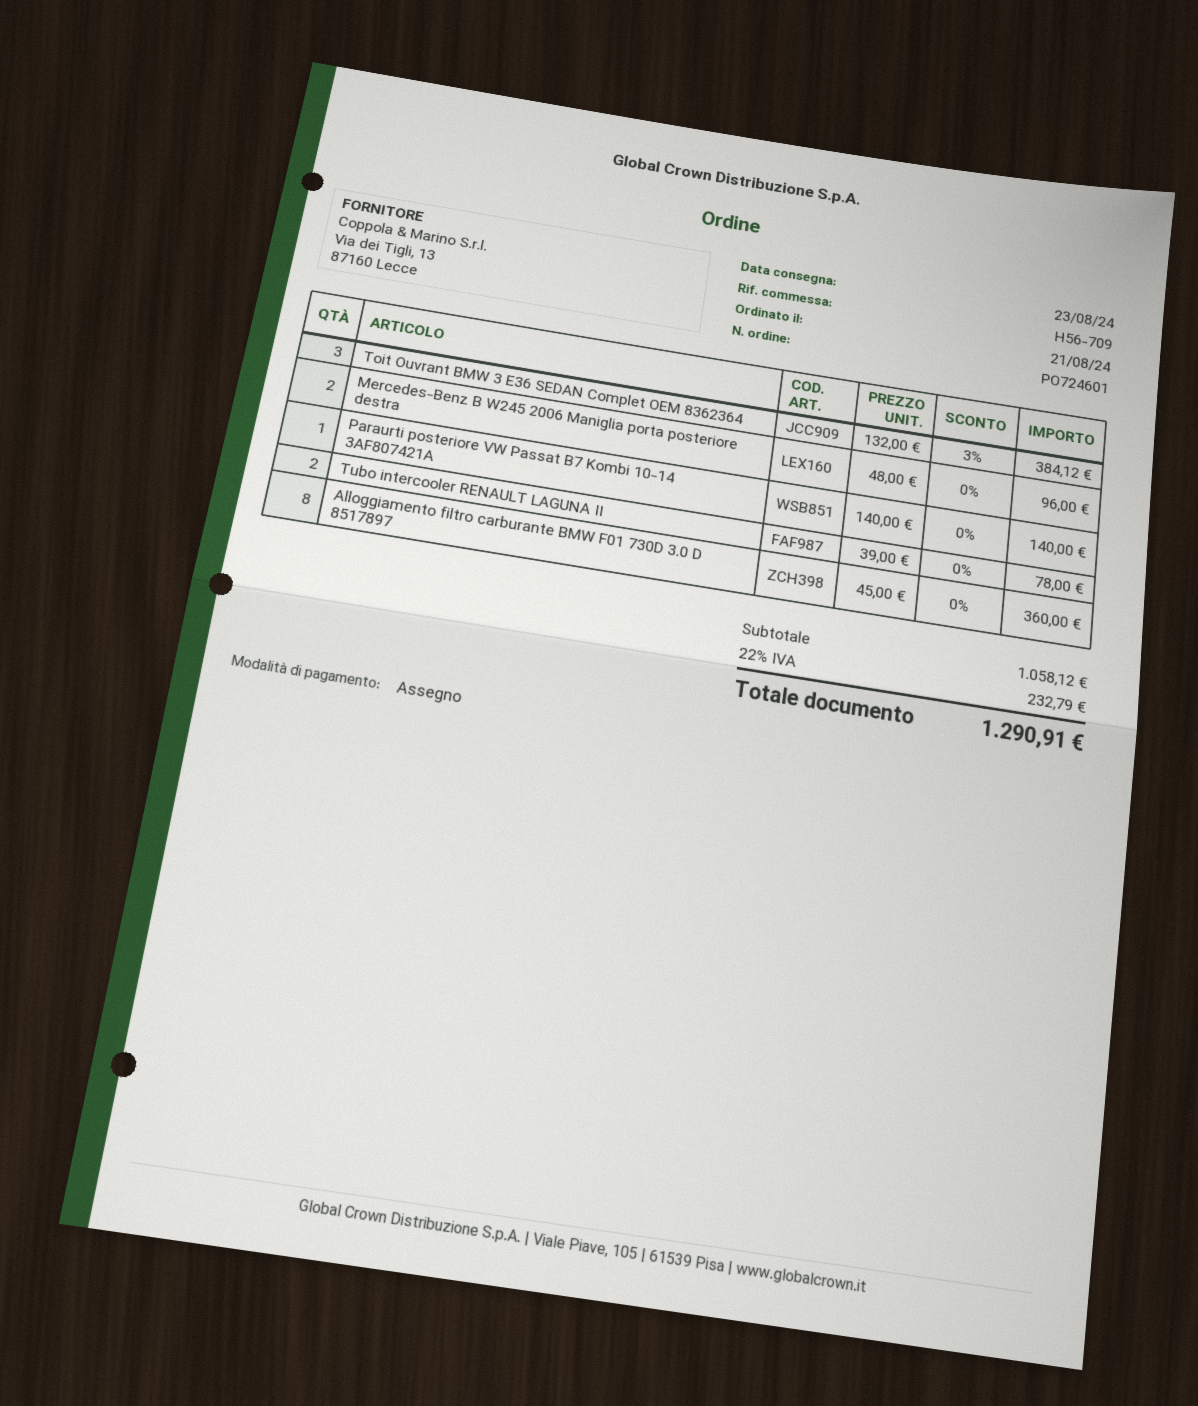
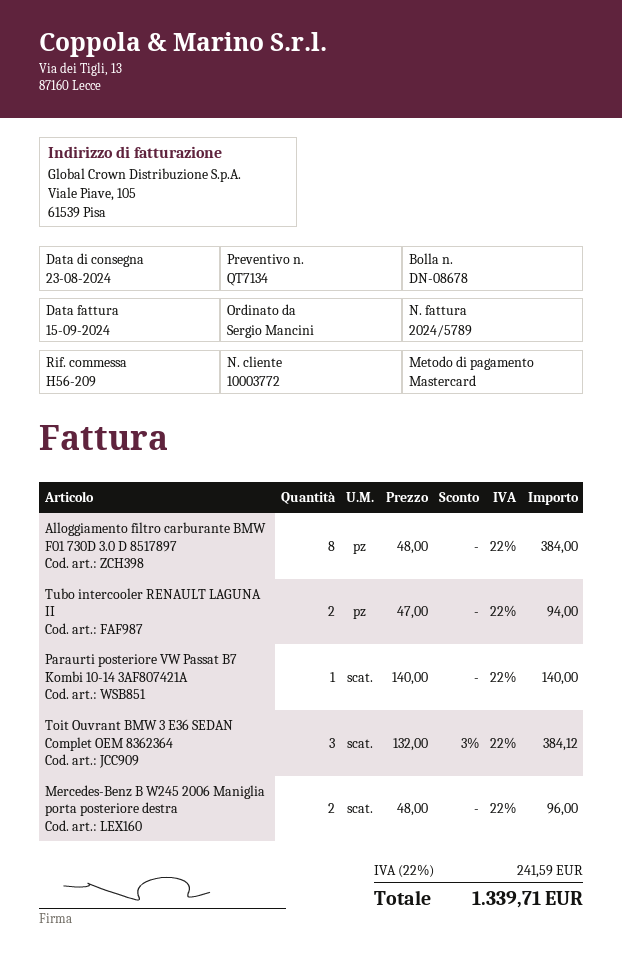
reference: H56-709 -> H56-209
payment method: cheque -> Mastercard
Tubo intercooler RENAULT LAGUNA II: 2 x 39.00 = 78.00 -> 2 x 47.00 = 94.00
Alloggiamento filtro carburante BMW F01 730D 3.0 D 8517897: 8 x 45.00 = 360.00 -> 8 x 48.00 = 384.00
tax: 22% = 232.79 -> 22% = 241.59
total: 1290.91 -> 1339.71

